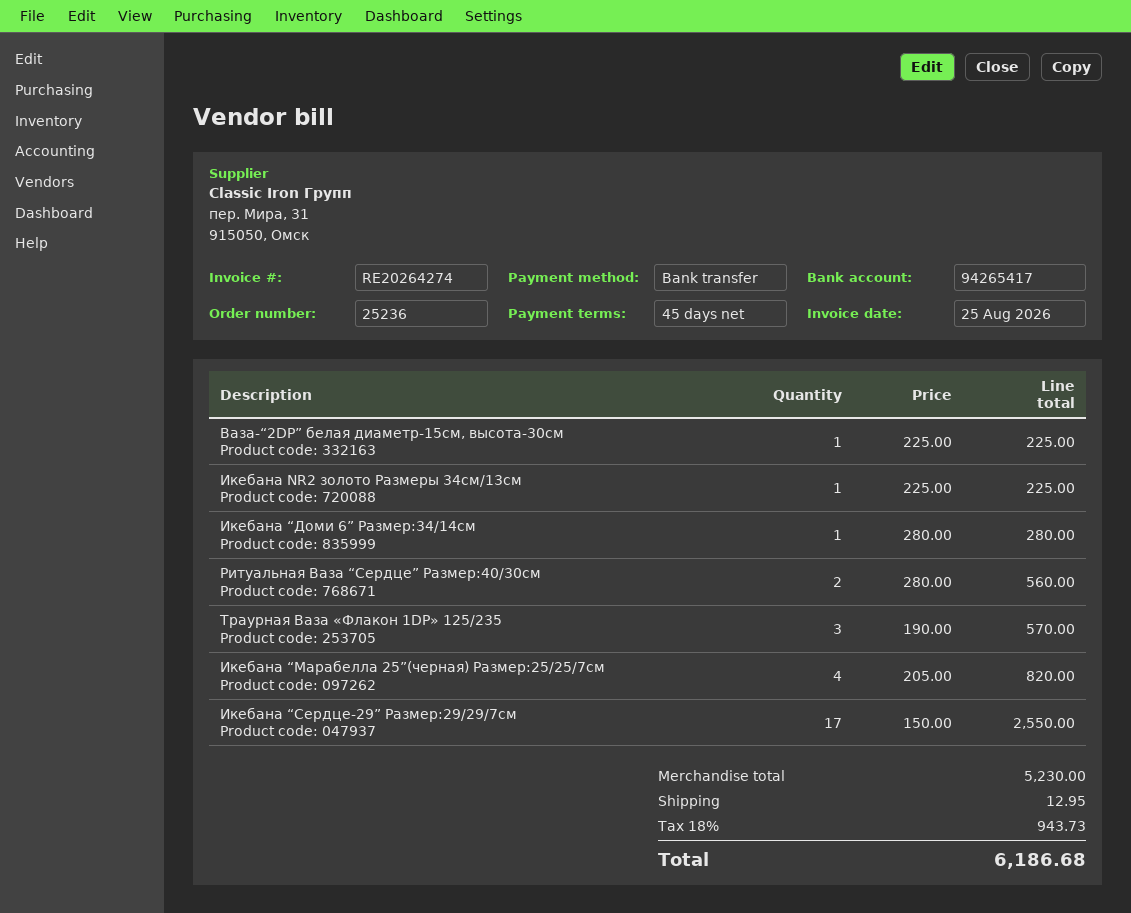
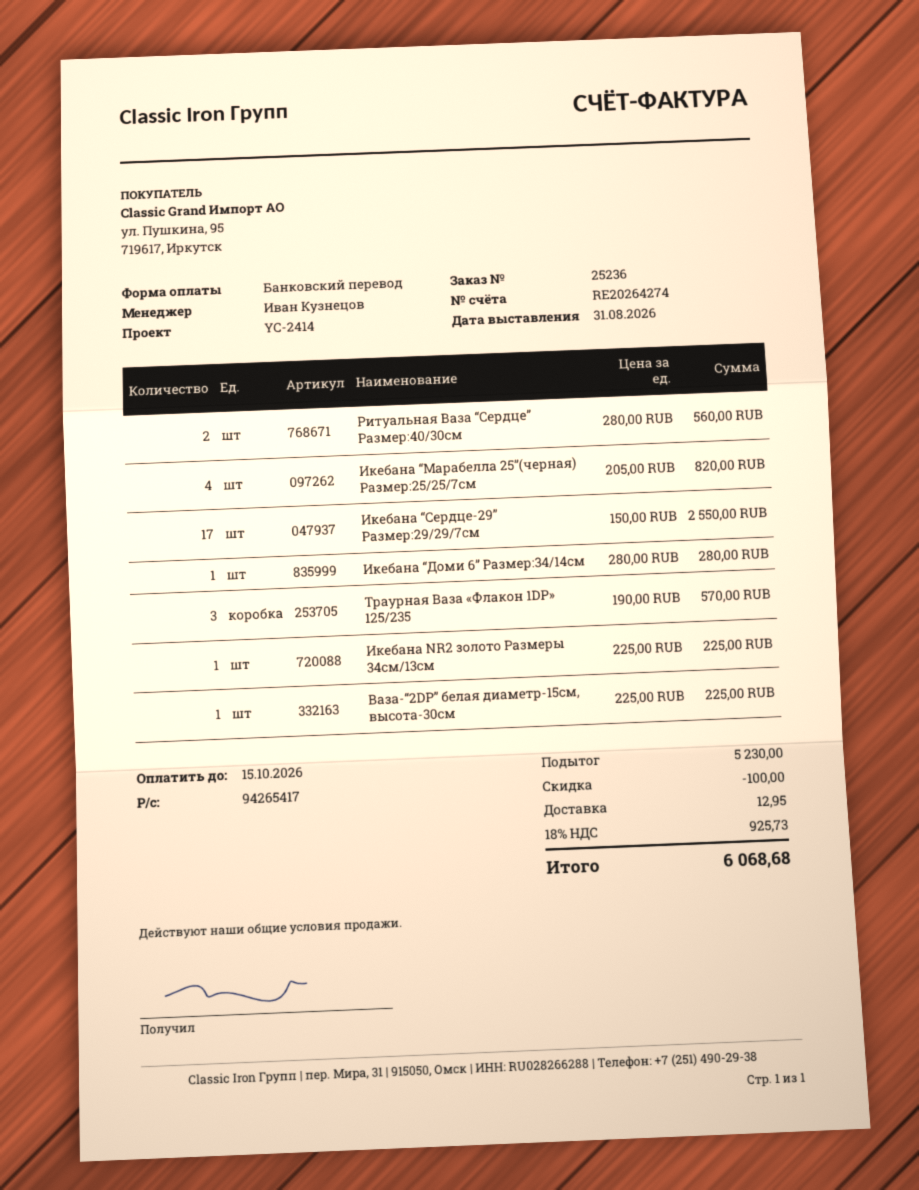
invoice date: 2026-08-25 -> 2026-08-31
discount: none -> 100.00
tax: 18% = 943.73 -> 18% = 925.73
total: 6186.68 -> 6068.68

